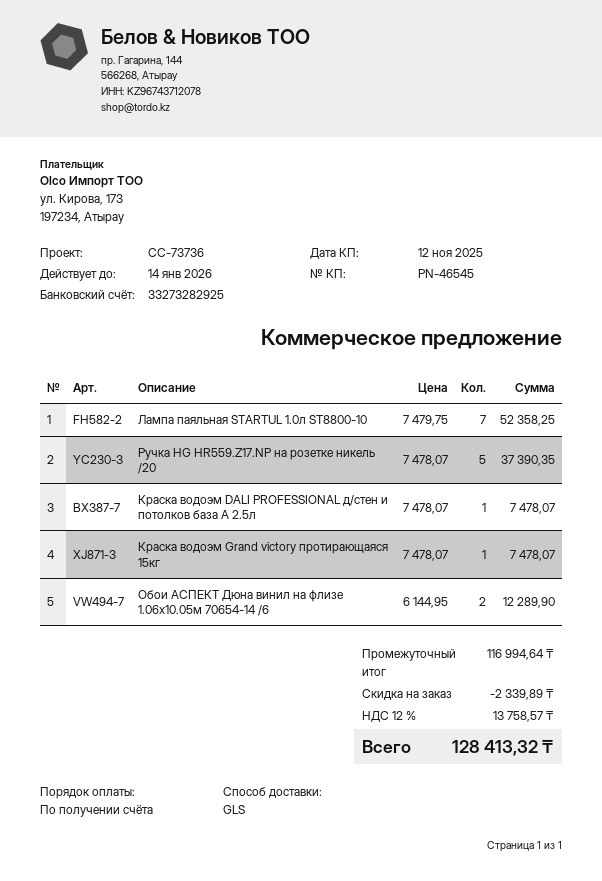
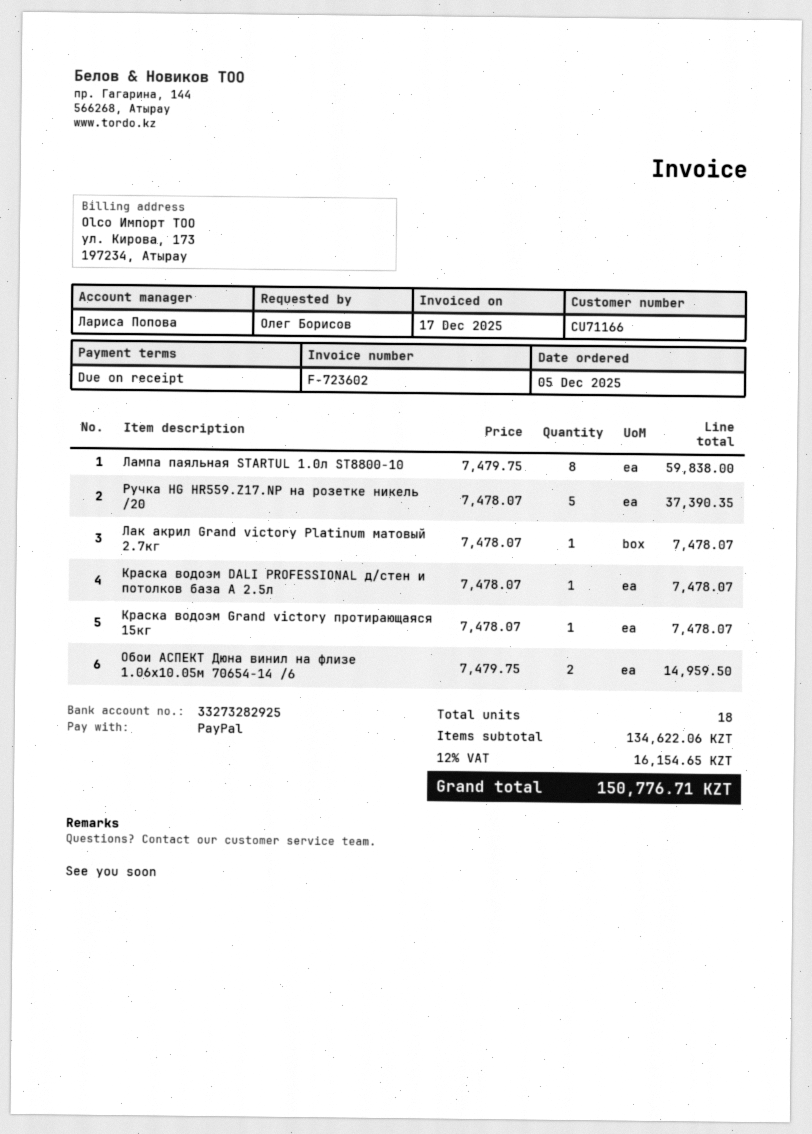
Лампа паяльная STARTUL 1.0л ST8800-10: 7 x 7479.75 = 52358.25 -> 8 x 7479.75 = 59838.00
Обои АСПЕКТ Дюна винил на флизе 1.06x10.05м 70654-14 /6: 2 x 6144.95 = 12289.90 -> 2 x 7479.75 = 14959.50
Лак акрил Grand victory Platinum матовый 2.7кг: none -> 1 x 7478.07 = 7478.07
subtotal: 116994.64 -> 134622.06
discount: 2339.89 -> none
tax: 12% = 13758.57 -> 12% = 16154.65
total: 128413.32 -> 150776.71

